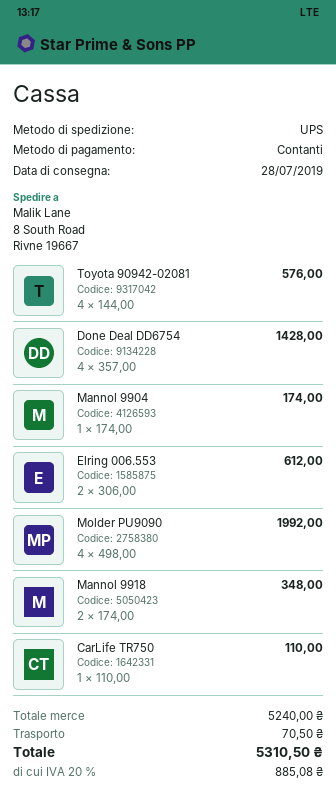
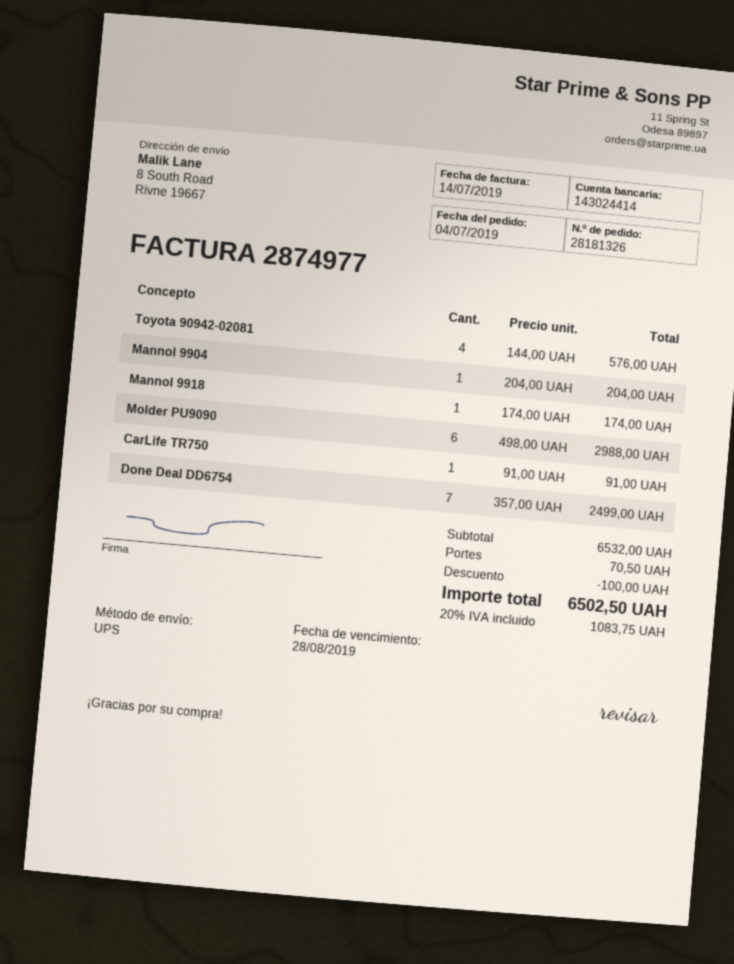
Done Deal DD6754: 4 x 357.00 = 1428.00 -> 7 x 357.00 = 2499.00
Mannol 9904: 1 x 174.00 = 174.00 -> 1 x 204.00 = 204.00
Elring 006.553: 2 x 306.00 = 612.00 -> none
Molder PU9090: 4 x 498.00 = 1992.00 -> 6 x 498.00 = 2988.00
Mannol 9918: 2 x 174.00 = 348.00 -> 1 x 174.00 = 174.00
CarLife TR750: 1 x 110.00 = 110.00 -> 1 x 91.00 = 91.00
subtotal: 5240.00 -> 6532.00
discount: none -> 100.00
tax: 20% = 885.08 -> 20% = 1083.75
total: 5310.50 -> 6502.50

